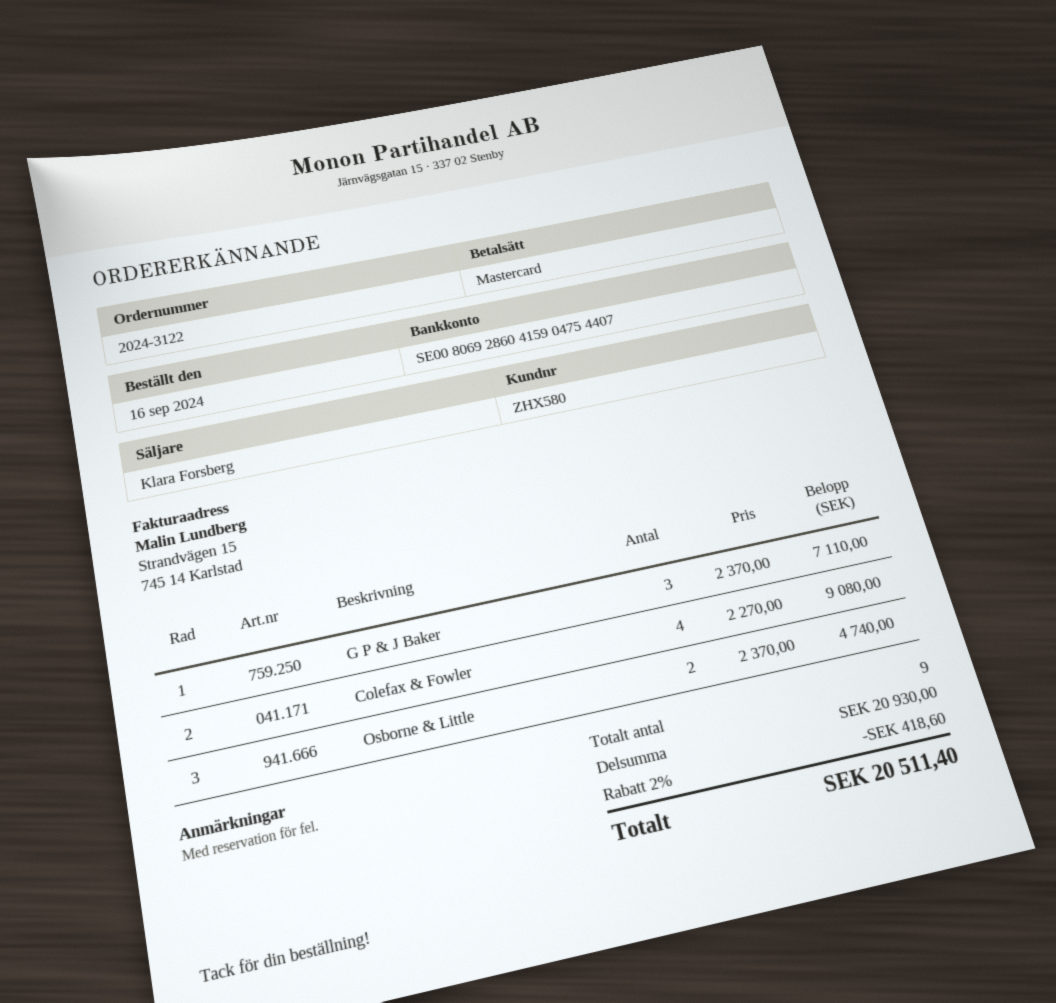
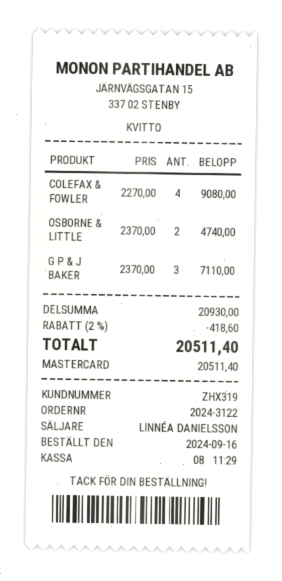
customer number: ZHX580 -> ZHX319
sales rep: Klara Forsberg -> LINNÉA DANIELSSON

